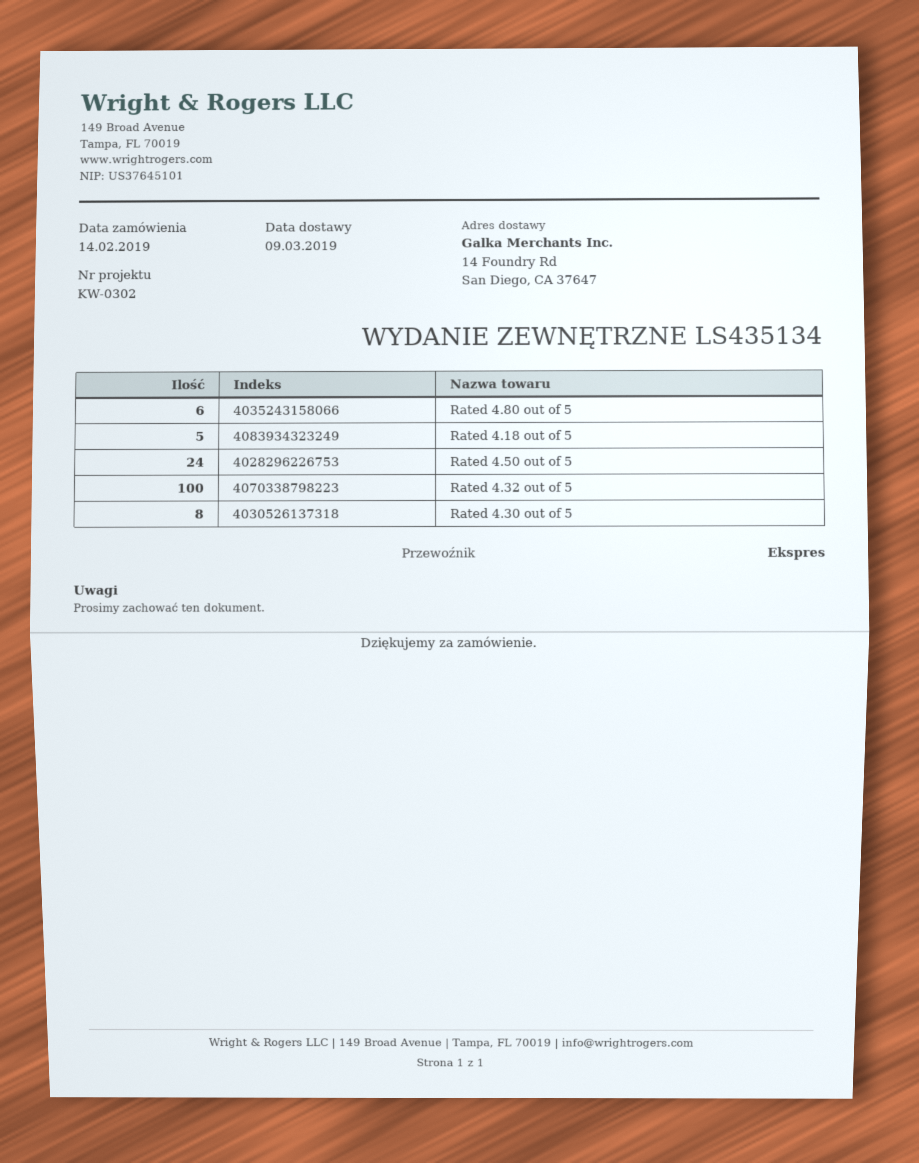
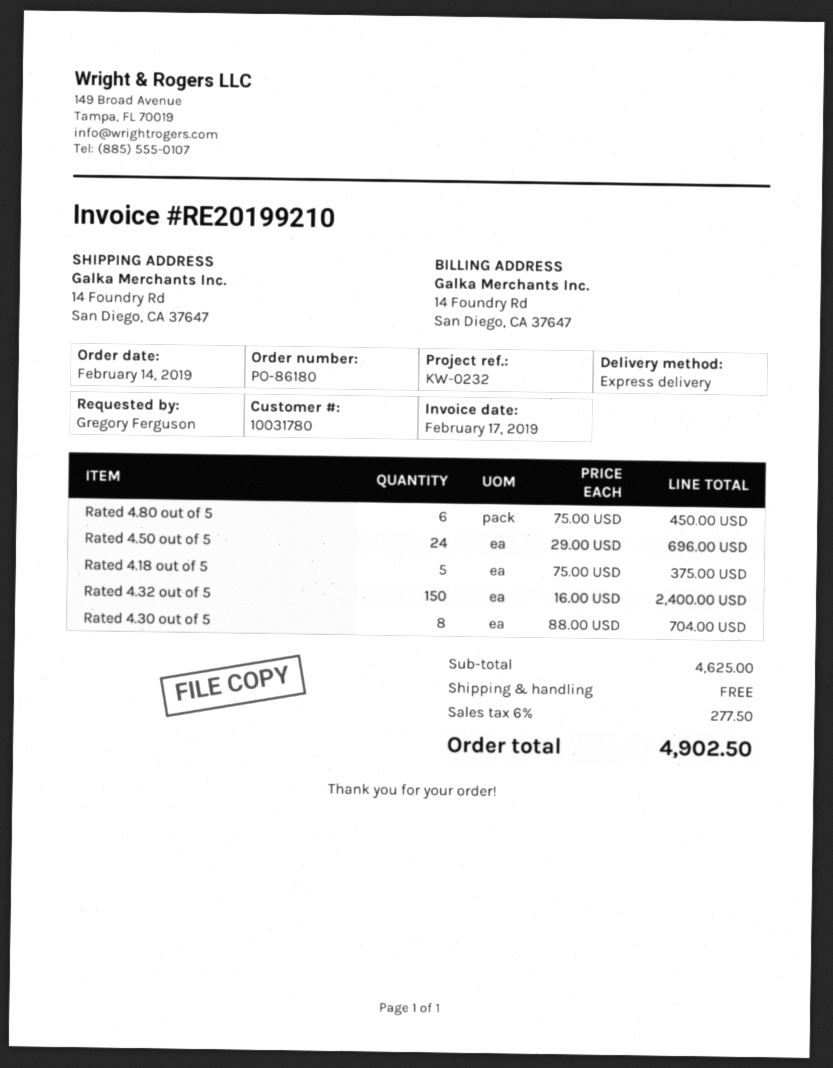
reference: KW-0302 -> KW-0232
Rated 4.32 out of 5: 100 -> 150

